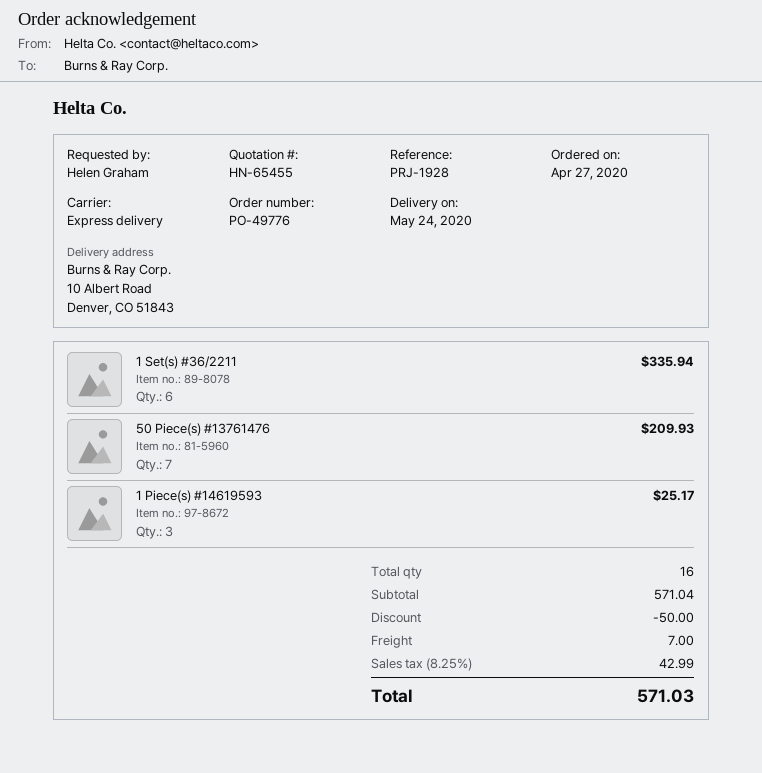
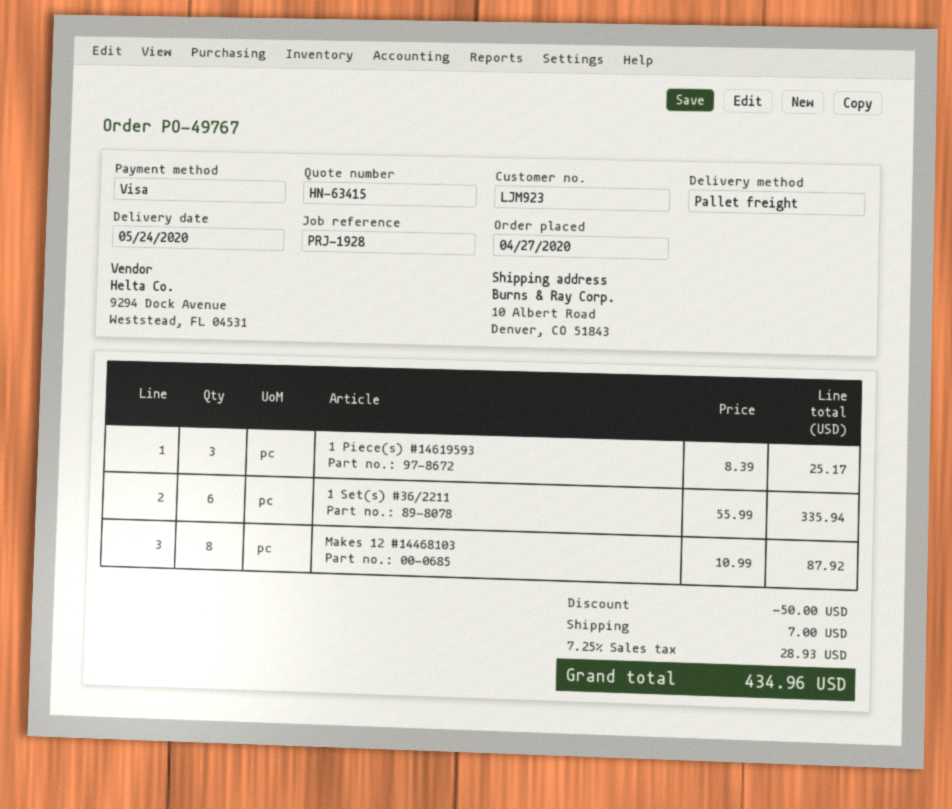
quote number: HN-65455 -> HN-63415
order number: PO-49776 -> PO-49767
shipping method: express -> pallet freight
50 Piece(s) #13761476: 7 for 209.93 -> none
Makes 12 #14468103: none -> 8 for 87.92
tax: 8.25% = 42.99 -> 7.25% = 28.93
total: 571.03 -> 434.96

